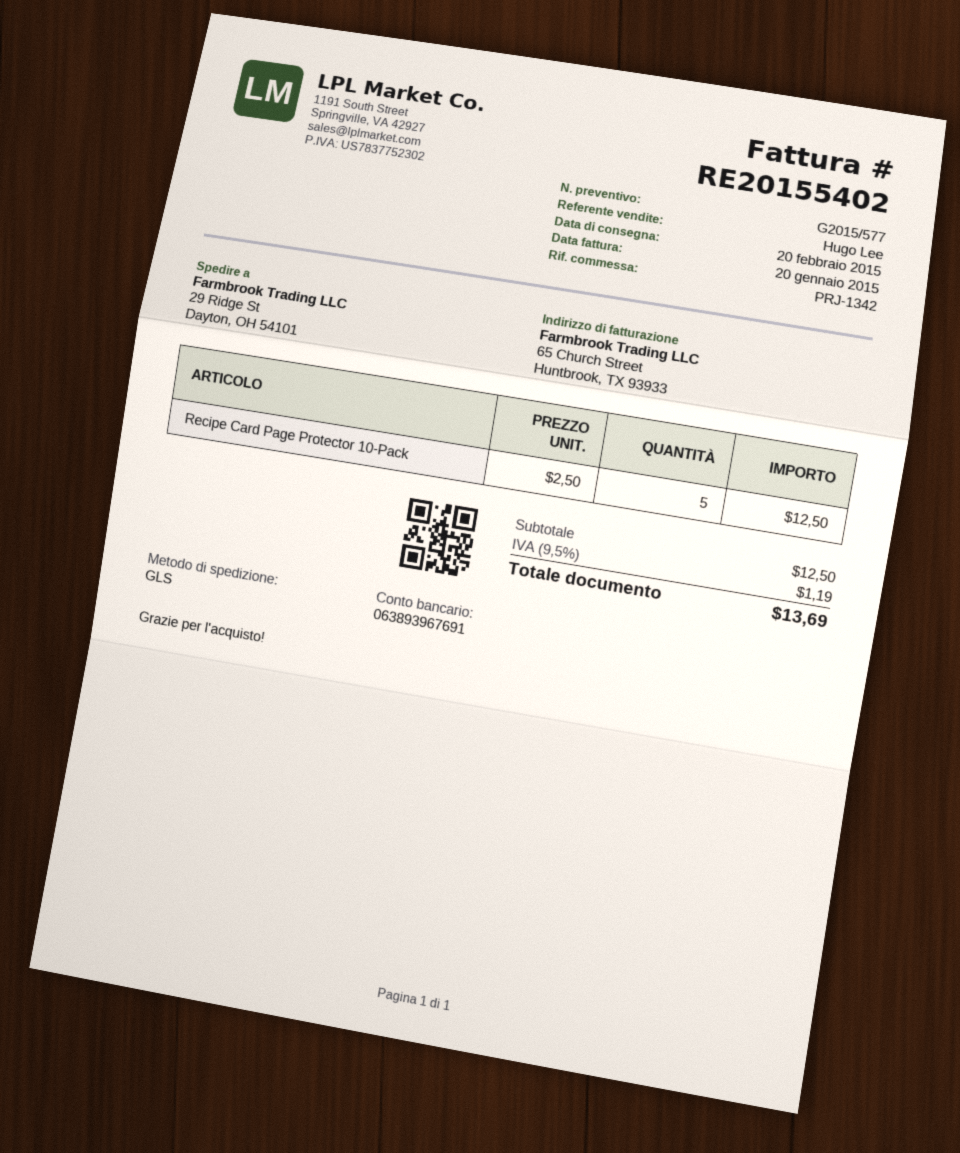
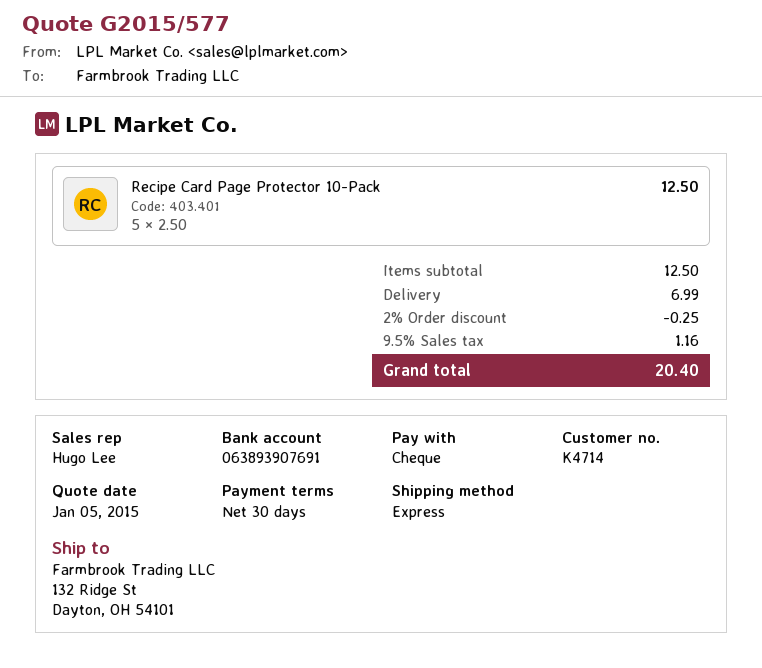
bank account: 063893967691 -> 063893907691
shipping method: GLS -> express
ship to: 29 Ridge St, Dayton, OH 54101 -> 132 Ridge St, Dayton, OH 54101
discount: none -> 2% = 0.25
shipping: none -> 6.99
tax: 9.5% = 1.19 -> 9.5% = 1.16
total: 13.69 -> 20.40

